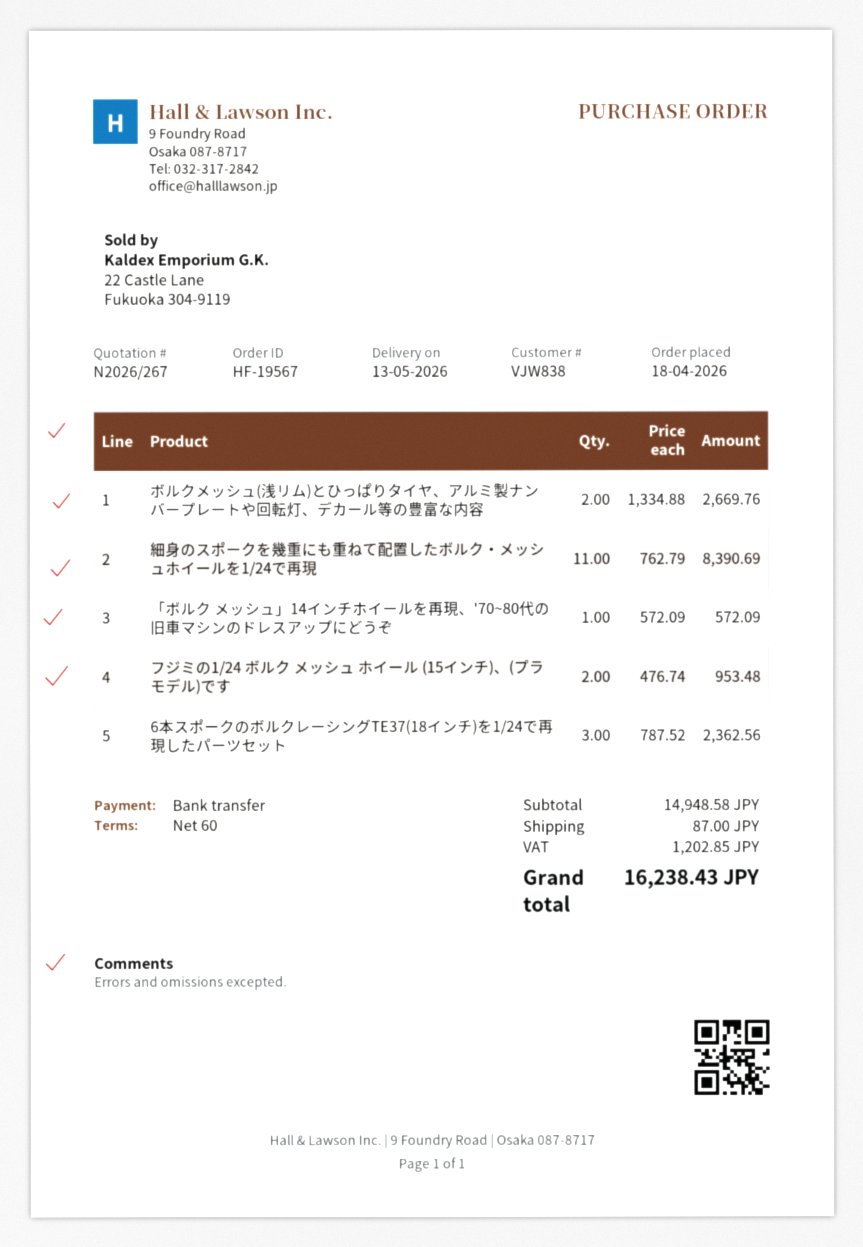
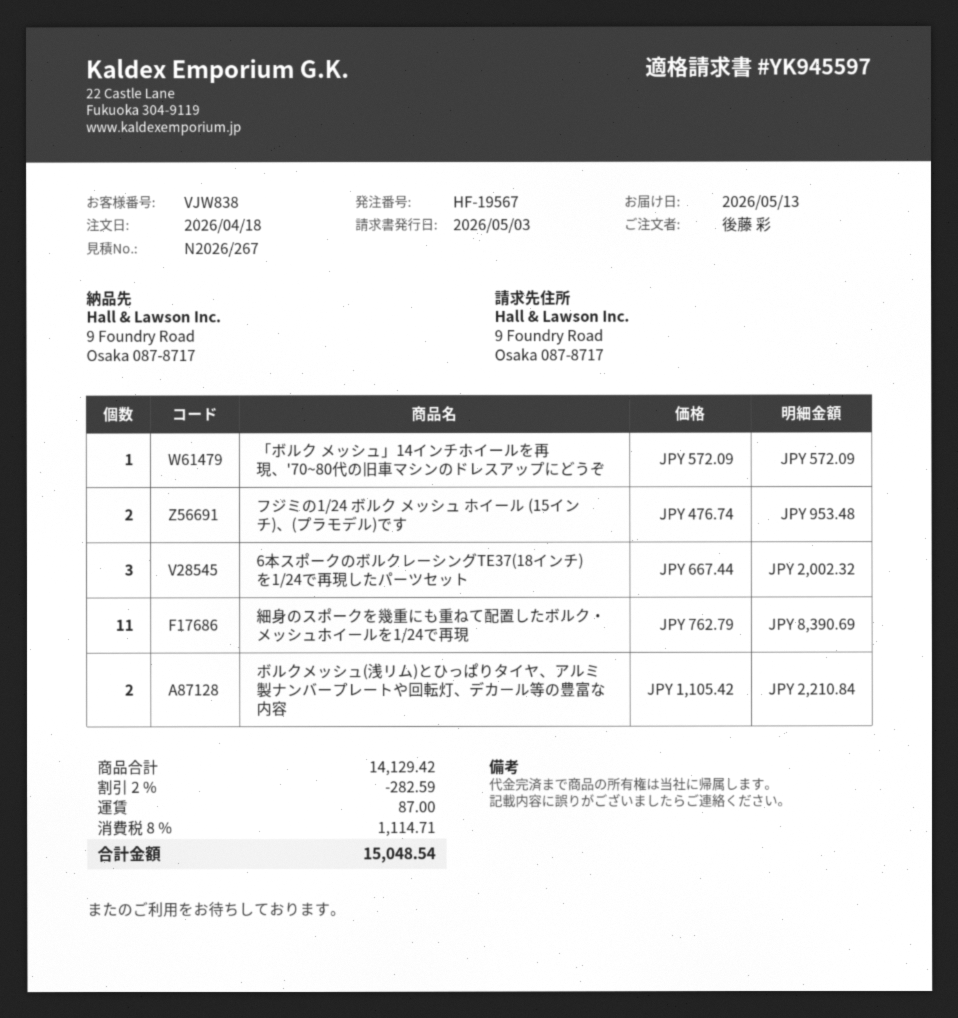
ボルクメッシュ(浅リム)とひっぱりタイヤ、アルミ製ナンバープレートや回転灯、デカール等の豊富な内容: 2 x 1334.88 = 2669.76 -> 2 x 1105.42 = 2210.84
6本スポークのボルクレーシングTE37(18インチ)を1/24で再現したパーツセット: 3 x 787.52 = 2362.56 -> 3 x 667.44 = 2002.32
subtotal: 14948.58 -> 14129.42
discount: none -> 2% = 282.59
tax: 1202.85 -> 1114.71
total: 16238.43 -> 15048.54

